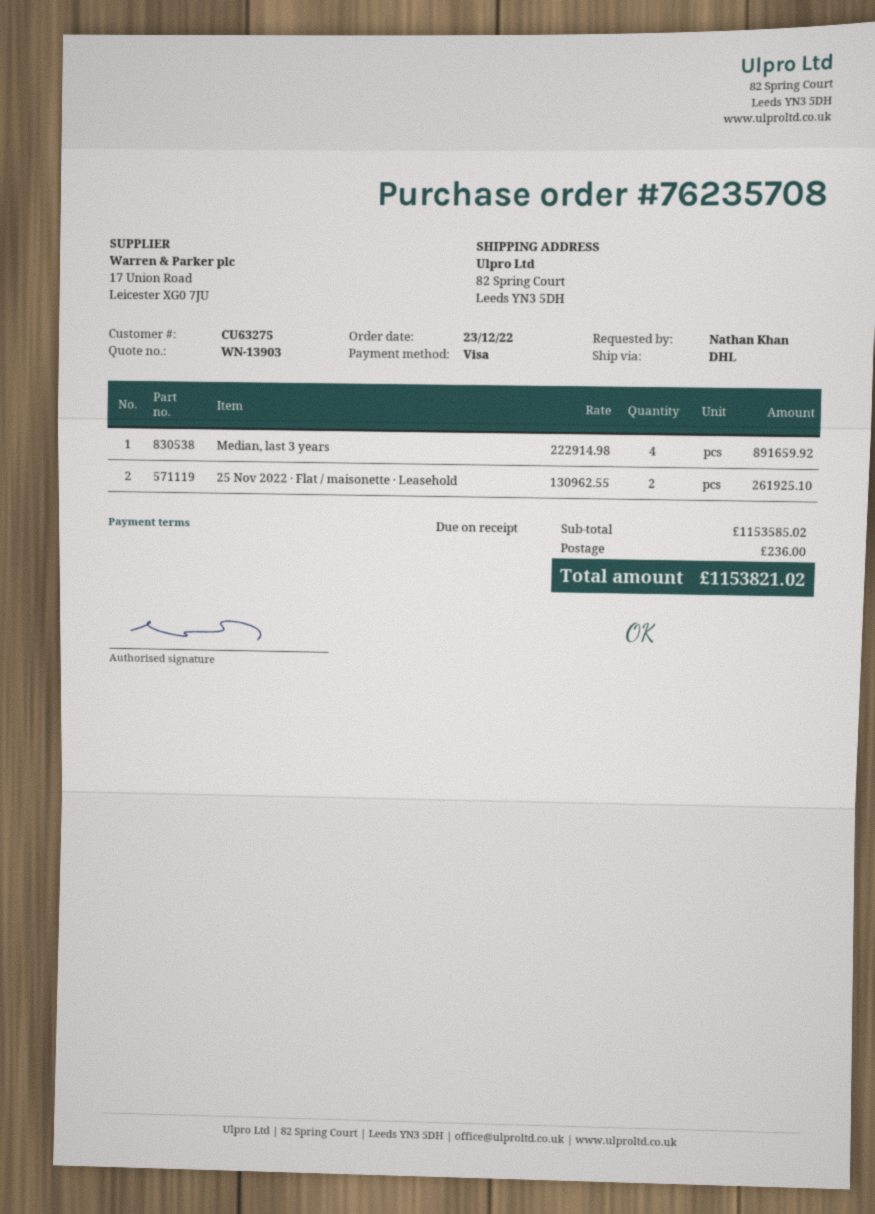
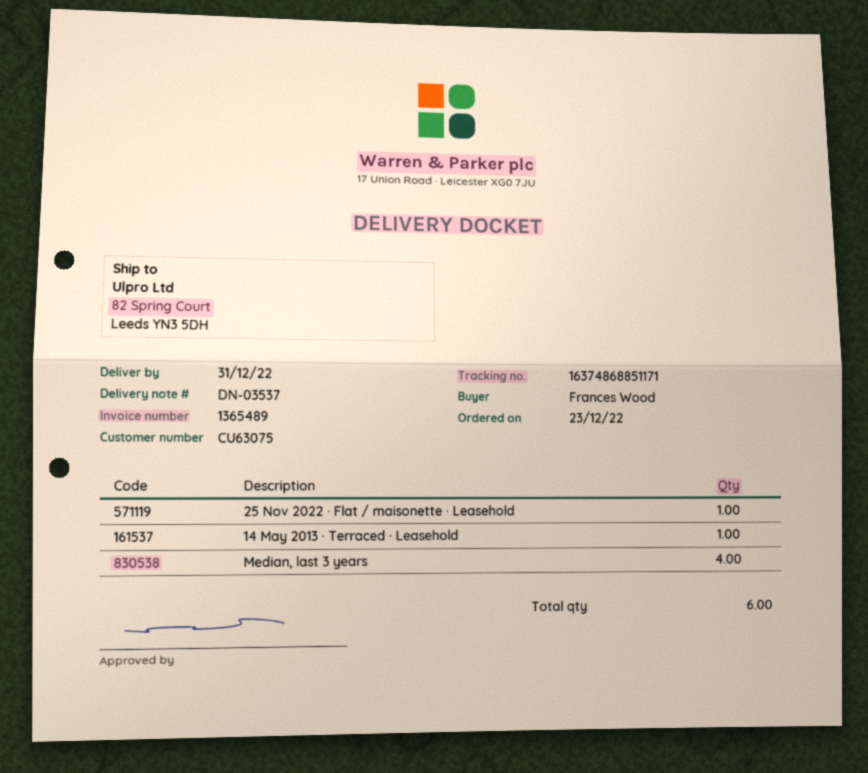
customer number: CU63275 -> CU63075
ordered by: Nathan Khan -> Frances Wood
25 Nov 2022 · Flat / maisonette · Leasehold: 2 -> 1
14 May 2013 · Terraced · Leasehold: none -> 1

